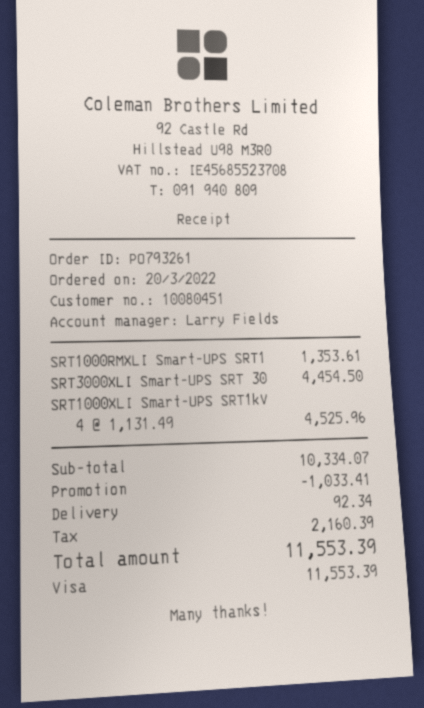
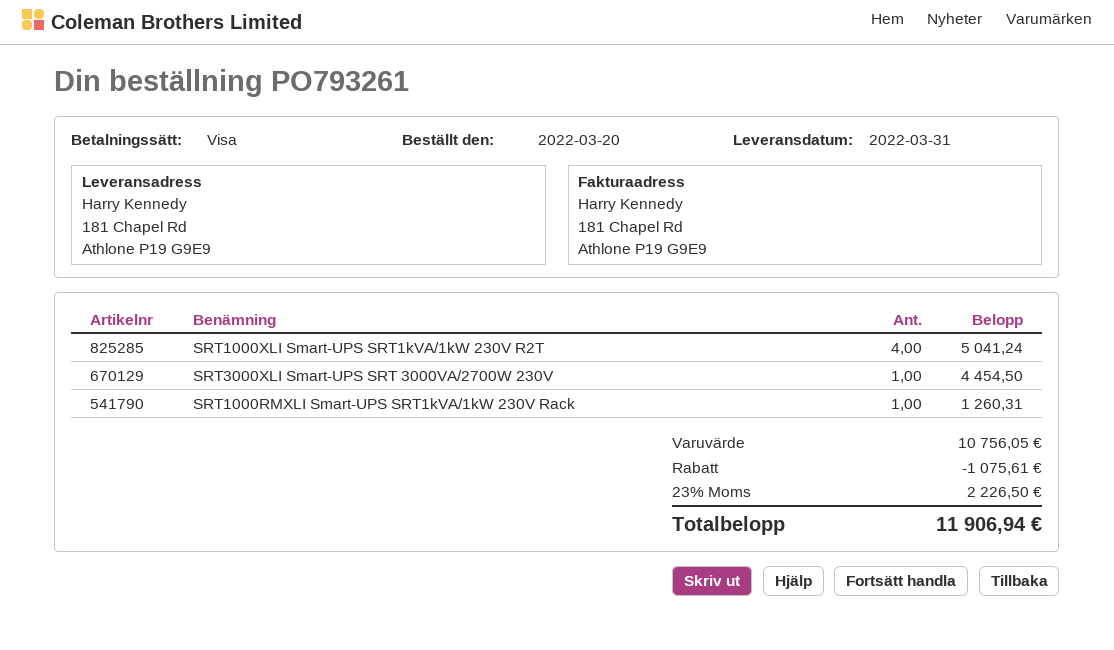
SRT1000RMXLI Smart-UPS SRT1: 1 for 1353.61 -> 1 for 1260.31
SRT1000XLI Smart-UPS SRT1kV: 4 for 4525.96 -> 4 for 5041.24
subtotal: 10334.07 -> 10756.05
discount: 1033.41 -> 1075.61
shipping: 92.34 -> none
tax: 2160.39 -> 2226.50
total: 11553.39 -> 11906.94

